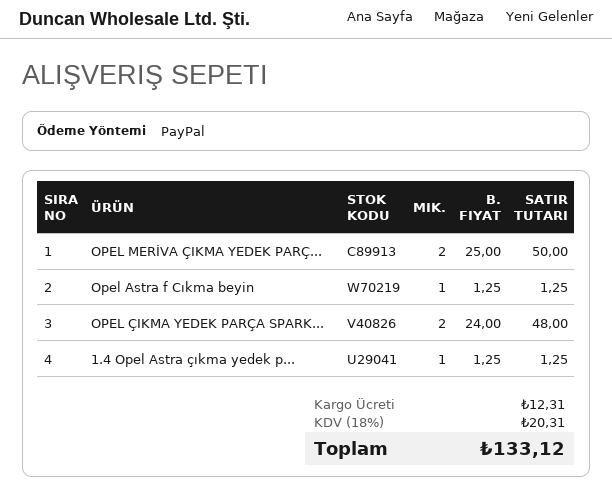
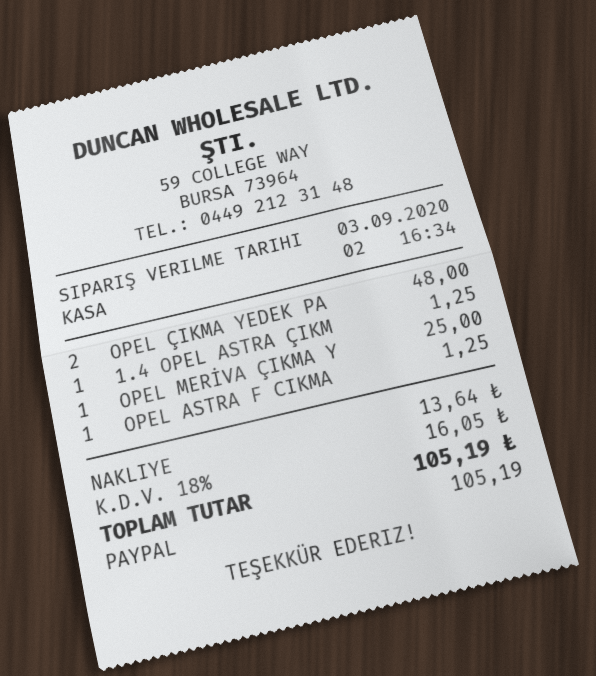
OPEL MERİVA ÇIKMA YEDEK PARÇ...: 2 for 50.00 -> 1 for 25.00
shipping: 12.31 -> 13.64
tax: 18% = 20.31 -> 18% = 16.05
total: 133.12 -> 105.19

